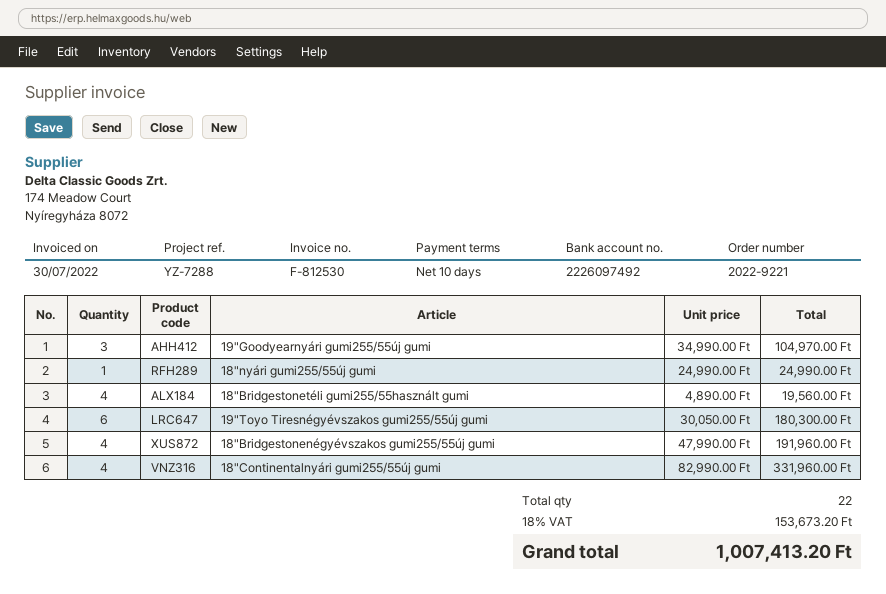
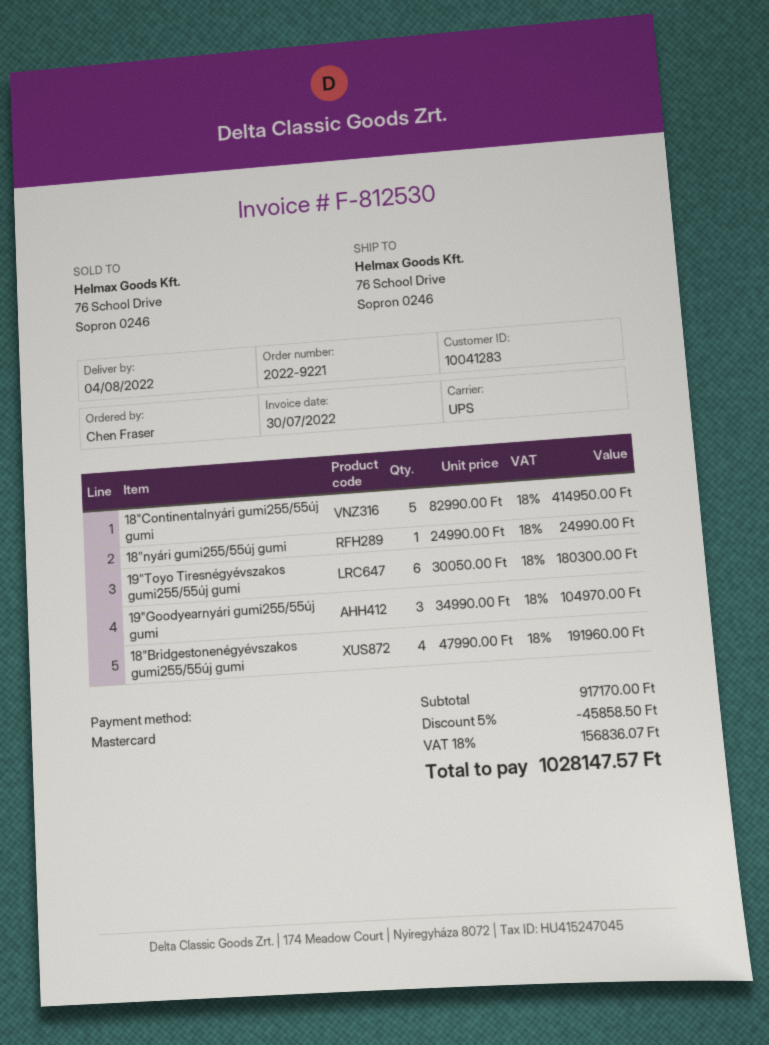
18"Bridgestonetéli gumi255/55használt gumi: 4 x 4890.00 = 19560.00 -> none
18"Continentalnyári gumi255/55új gumi: 4 x 82990.00 = 331960.00 -> 5 x 82990.00 = 414950.00
discount: none -> 5% = 45858.50
tax: 18% = 153673.20 -> 18% = 156836.07
total: 1007413.20 -> 1028147.57

